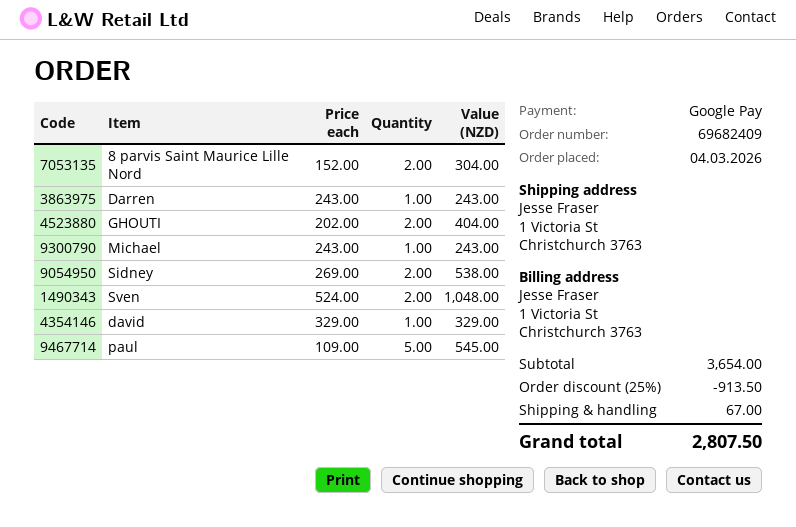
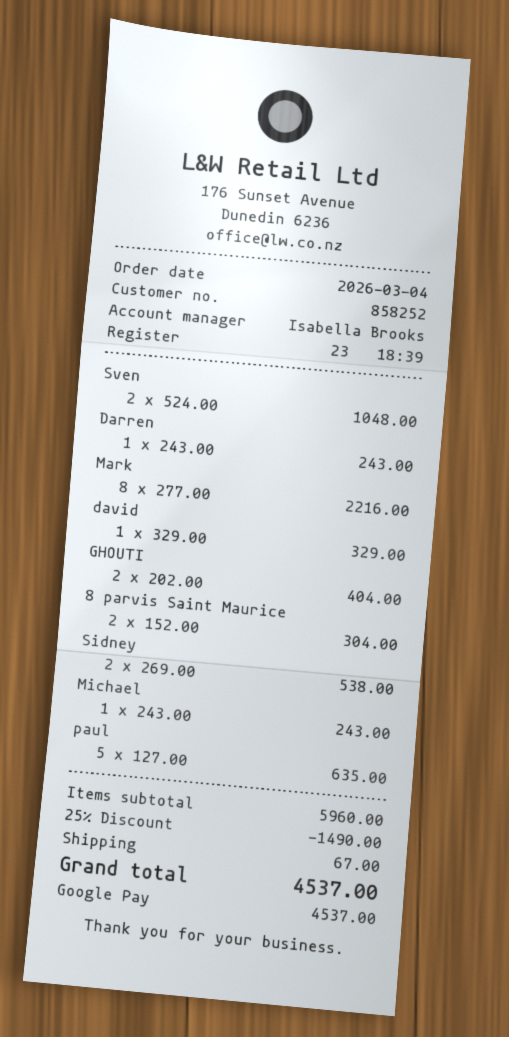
paul: 5 x 109.00 = 545.00 -> 5 x 127.00 = 635.00
Mark: none -> 8 x 277.00 = 2216.00
subtotal: 3654.00 -> 5960.00
discount: 25% = 913.50 -> 25% = 1490.00
total: 2807.50 -> 4537.00

